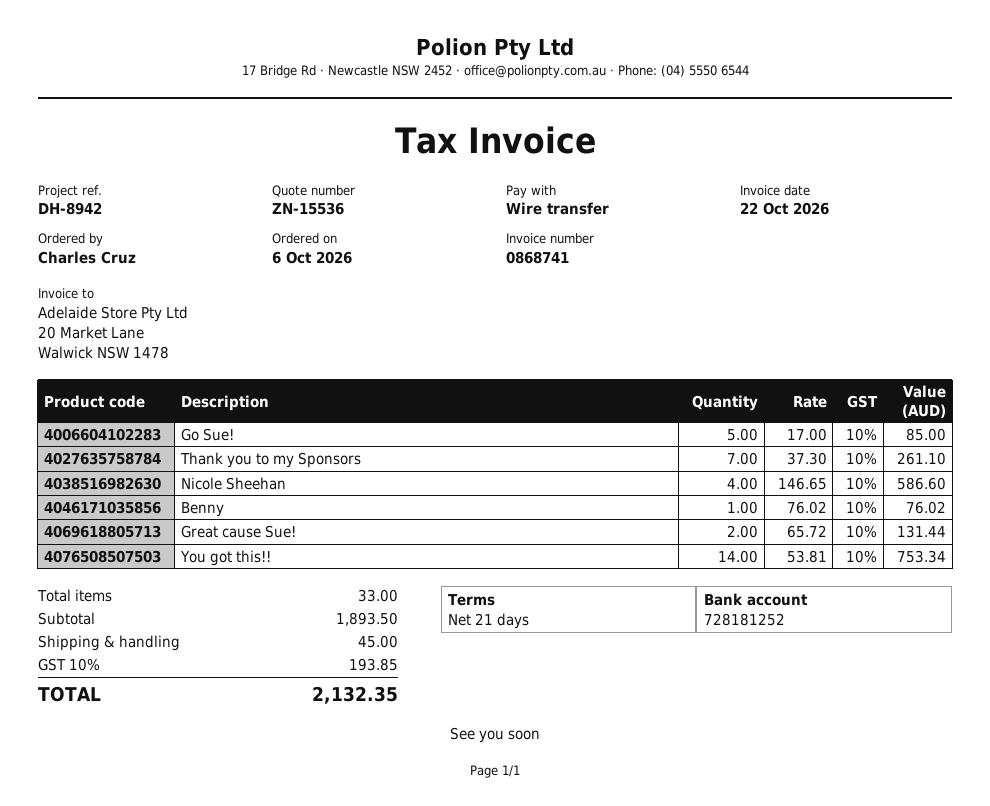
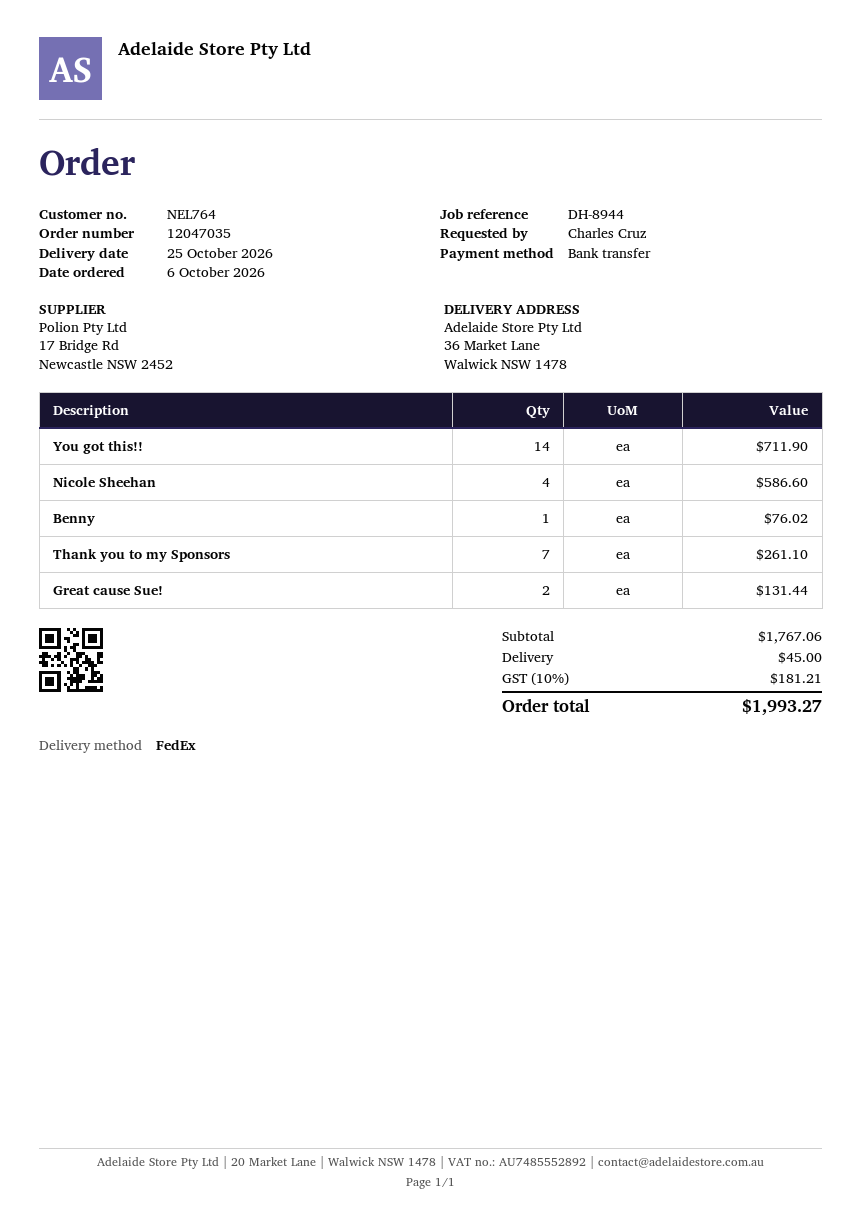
reference: DH-8942 -> DH-8944
Go Sue!: 5 for 85.00 -> none
You got this!!: 14 for 753.34 -> 14 for 711.90
subtotal: 1893.50 -> 1767.06
tax: 10% = 193.85 -> 10% = 181.21
total: 2132.35 -> 1993.27

